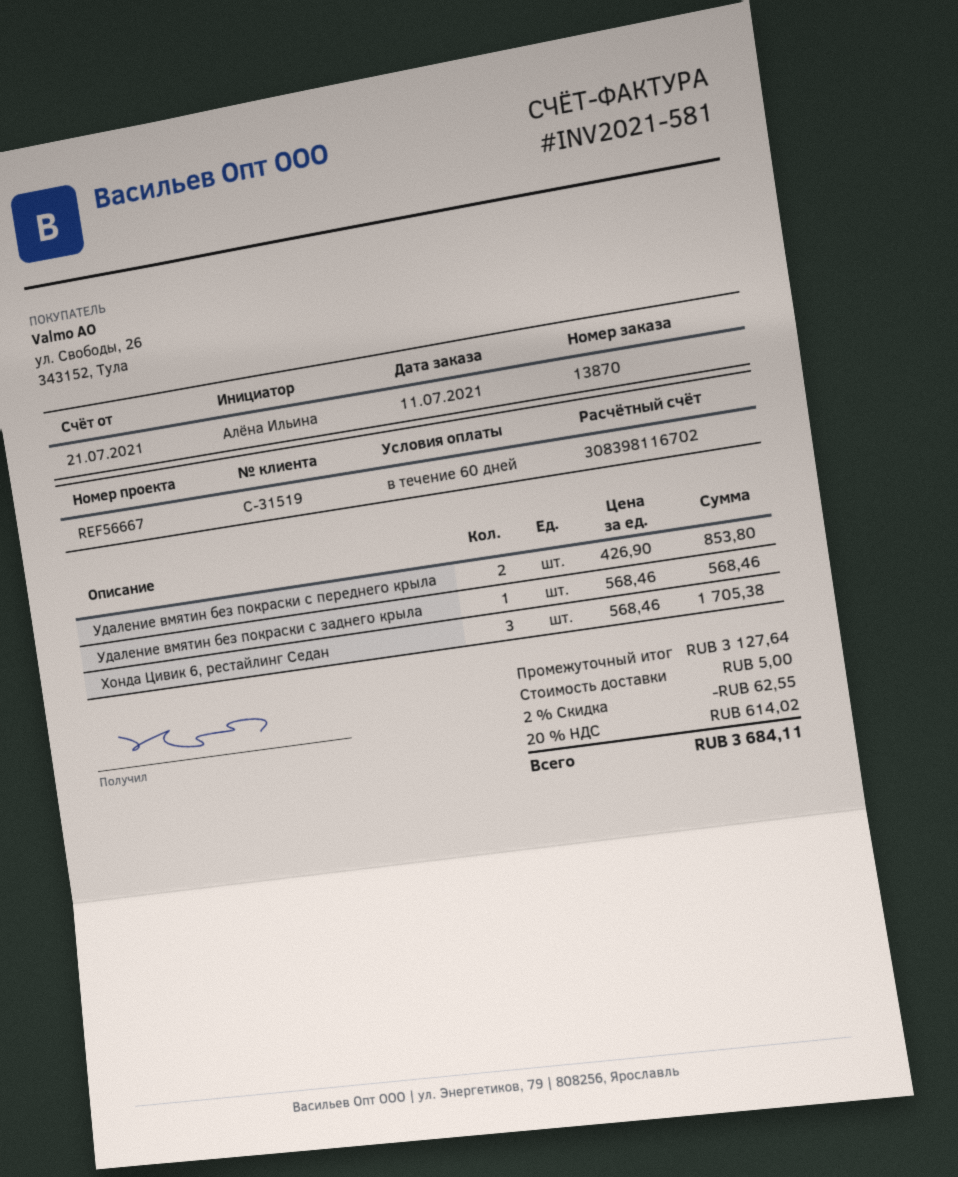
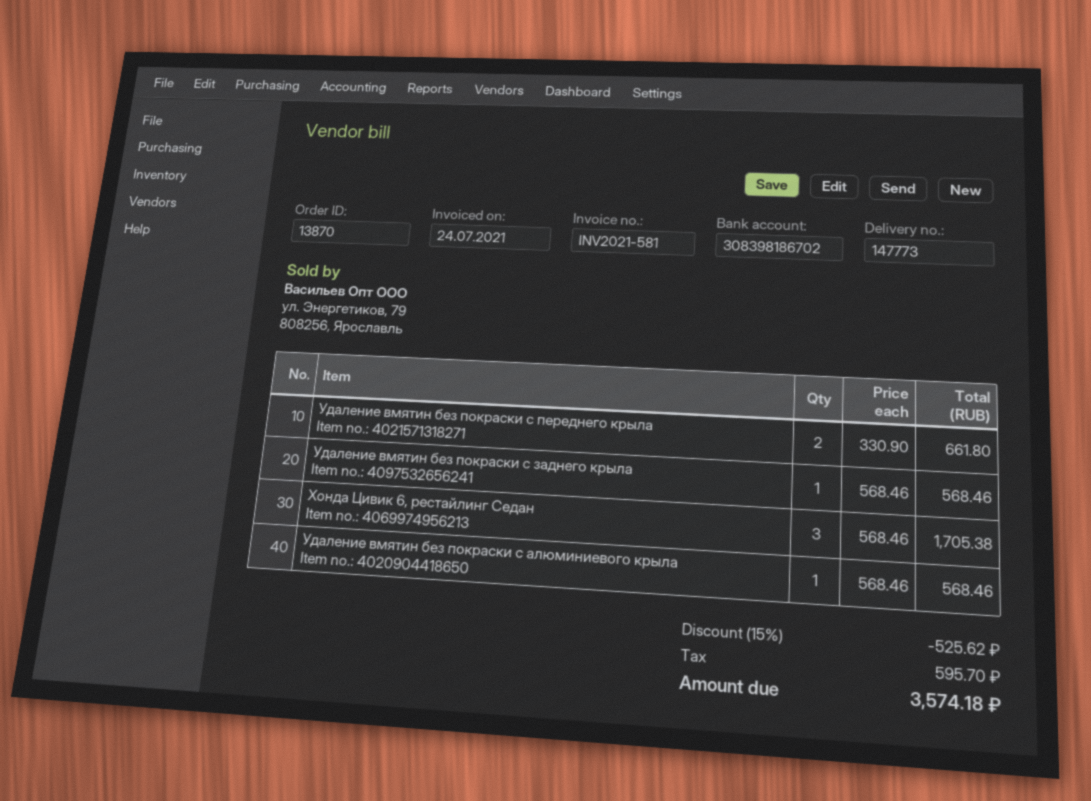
invoice date: 2021-07-21 -> 2021-07-24
bank account: 308398116702 -> 308398186702
Удаление вмятин без покраски с переднего крыла: 2 x 426.90 = 853.80 -> 2 x 330.90 = 661.80
Удаление вмятин без покраски с алюминиевого крыла: none -> 1 x 568.46 = 568.46
discount: 2% = 62.55 -> 15% = 525.62
shipping: 5.00 -> none
tax: 614.02 -> 595.70
total: 3684.11 -> 3574.18

